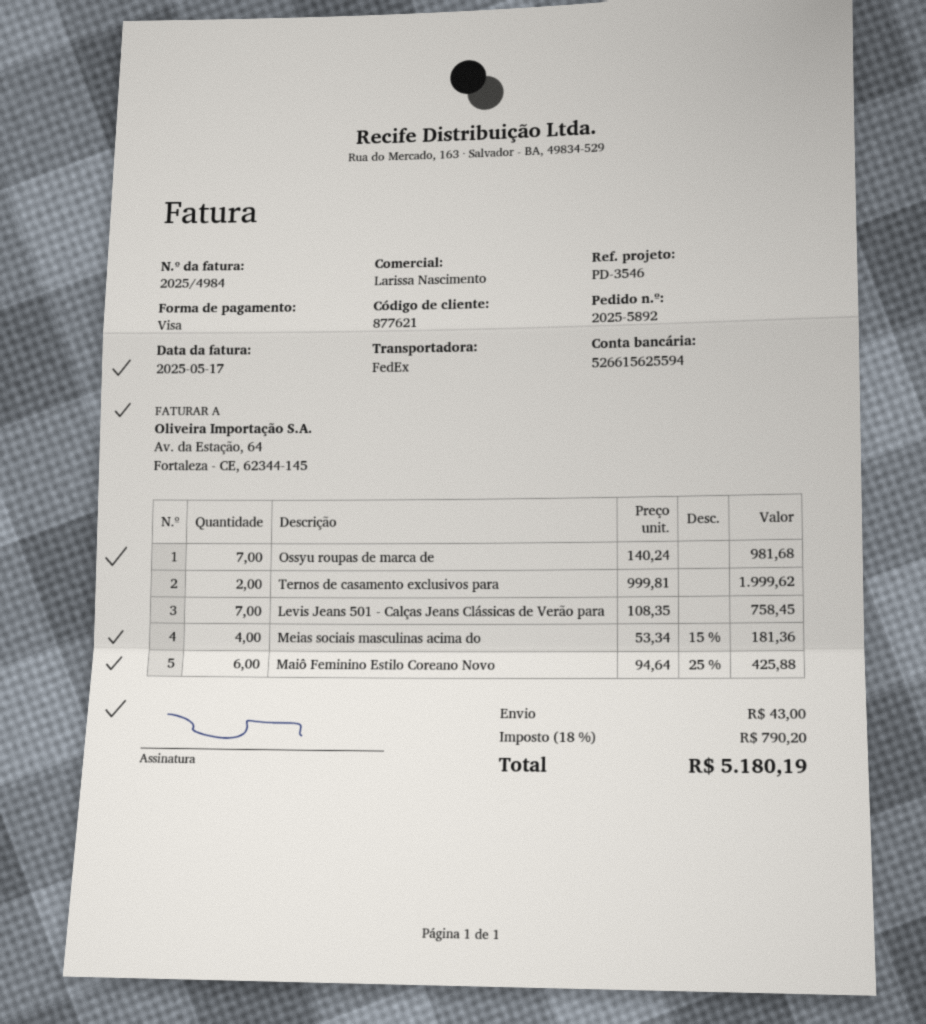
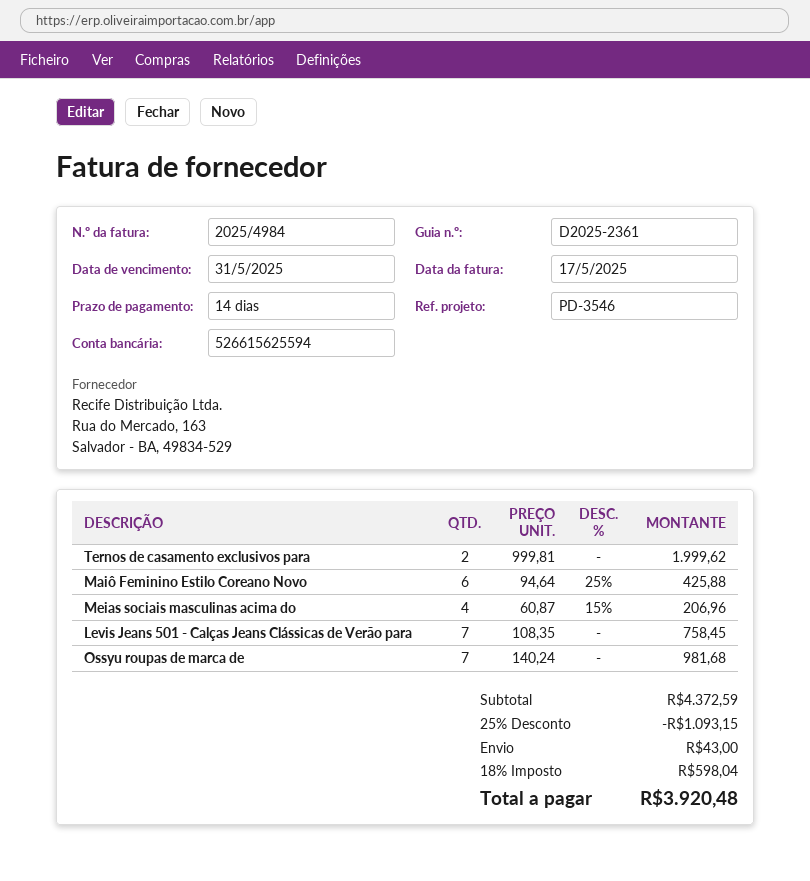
Meias sociais masculinas acima do: 4 x 53.34 - 15% = 181.36 -> 4 x 60.87 - 15% = 206.96
discount: none -> 25% = 1093.15
tax: 18% = 790.20 -> 18% = 598.04
total: 5180.19 -> 3920.48

